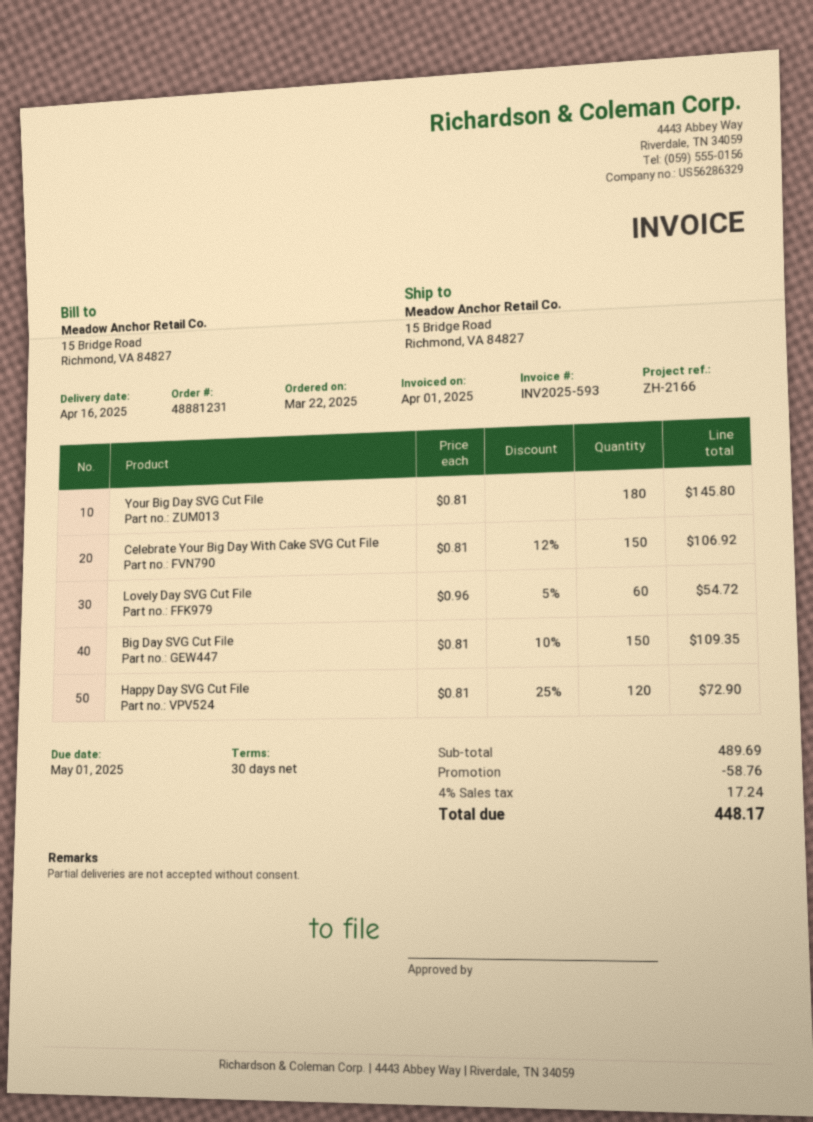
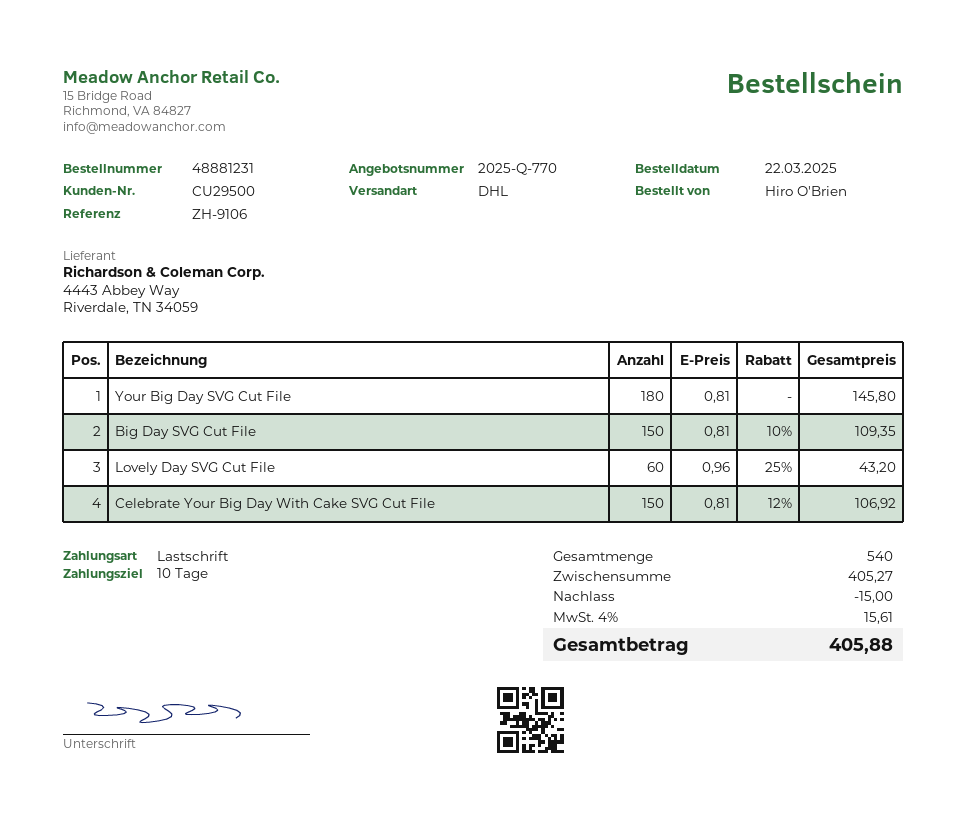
payment terms: 30 days -> 10 days
reference: ZH-2166 -> ZH-9106
Lovely Day SVG Cut File: 60 x 0.96 - 5% = 54.72 -> 60 x 0.96 - 25% = 43.20
Happy Day SVG Cut File: 120 x 0.81 - 25% = 72.90 -> none
subtotal: 489.69 -> 405.27
discount: 58.76 -> 15.00
tax: 4% = 17.24 -> 4% = 15.61
total: 448.17 -> 405.88

